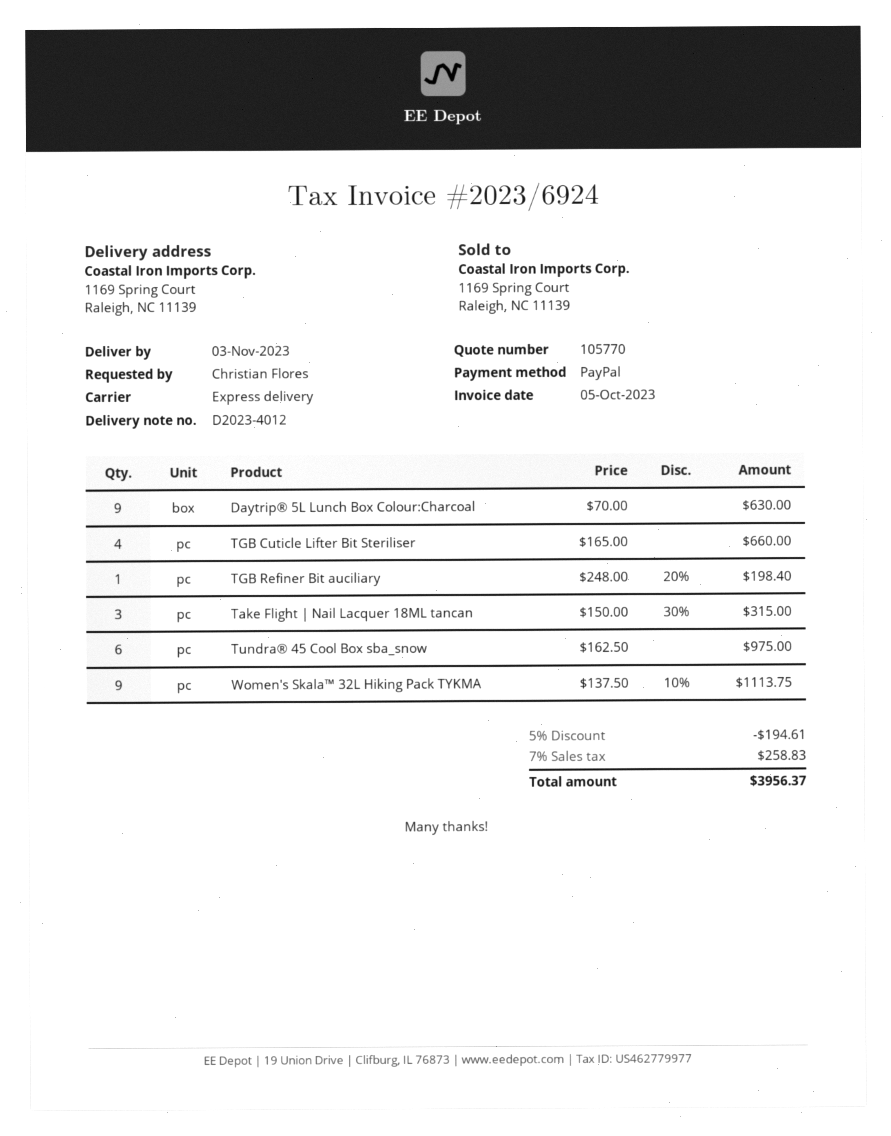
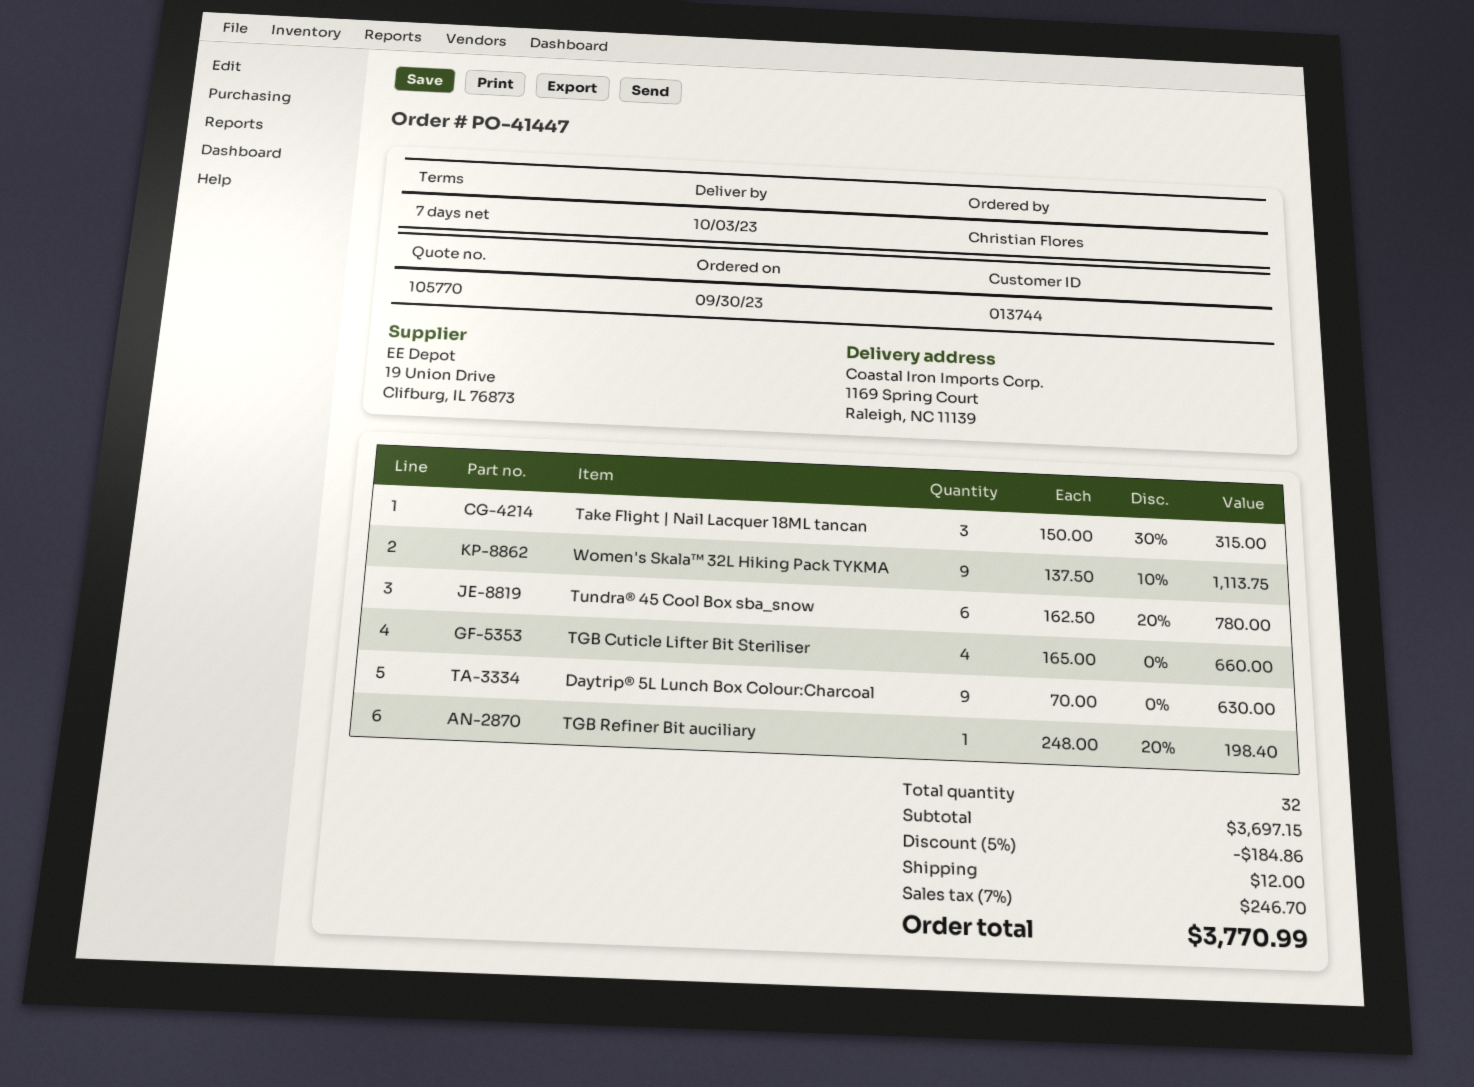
delivery date: 2023-11-03 -> 2023-10-03
Tundra® 45 Cool Box sba_snow: 6 x 162.50 = 975.00 -> 6 x 162.50 - 20% = 780.00
discount: 5% = 194.61 -> 5% = 184.86
shipping: none -> 12.00
tax: 7% = 258.83 -> 7% = 246.70
total: 3956.37 -> 3770.99

